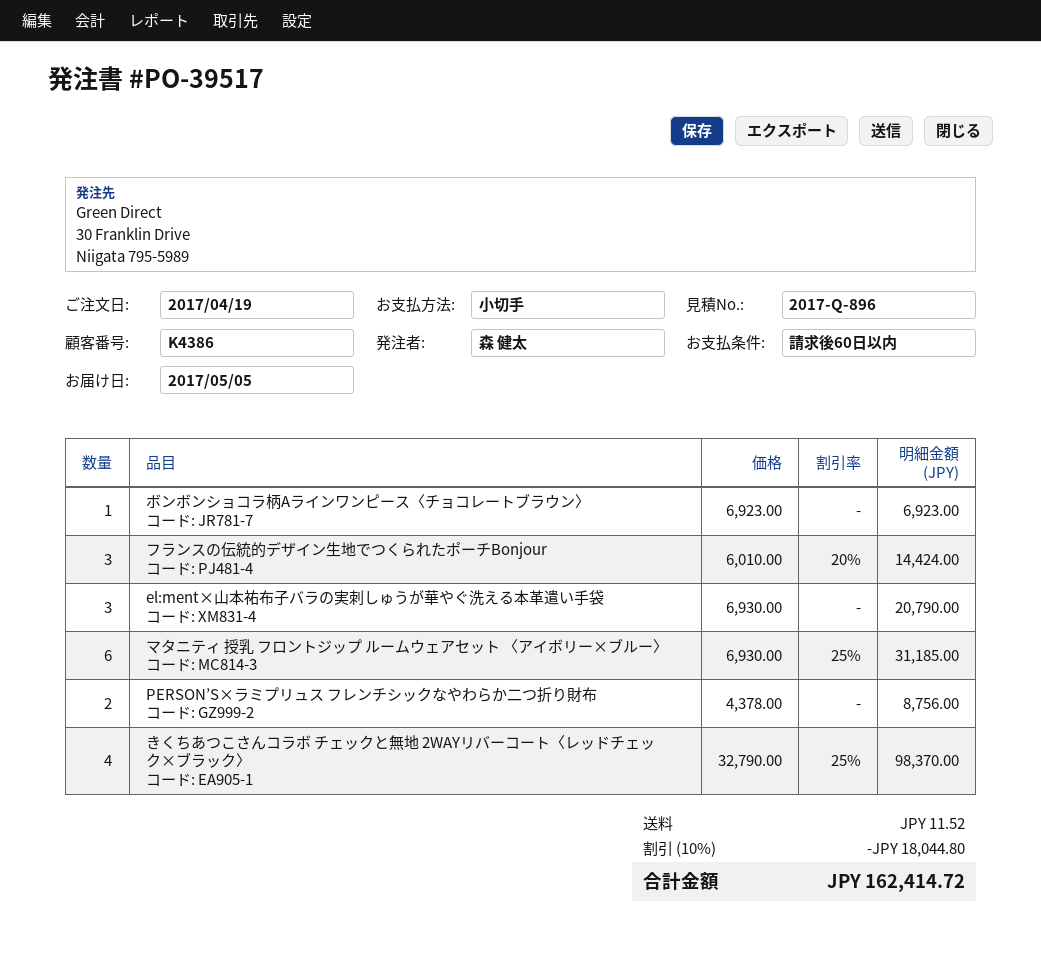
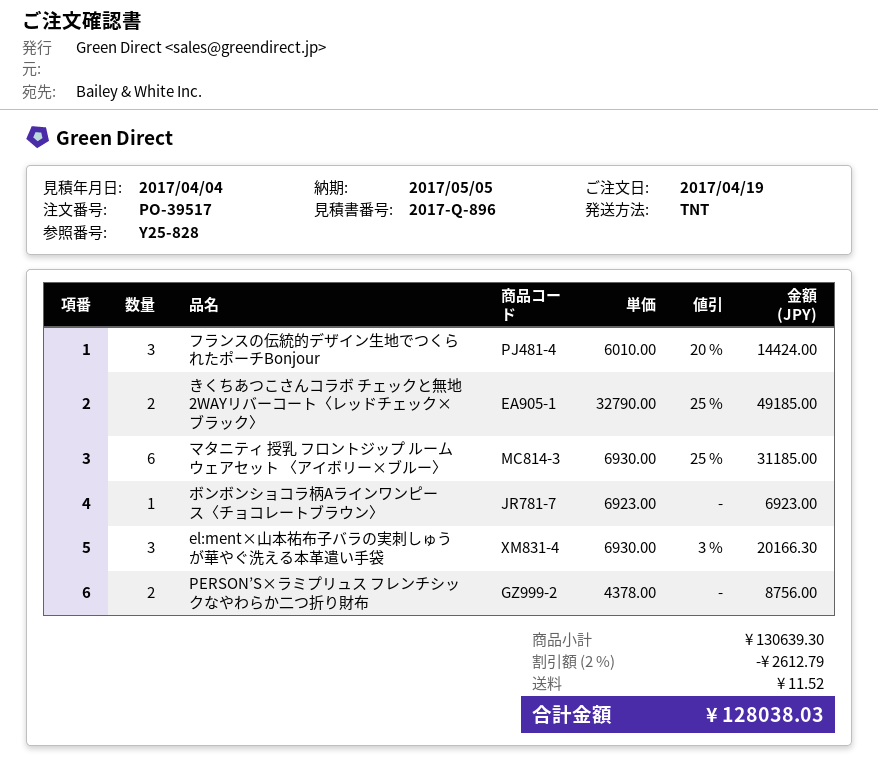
el:ment×山本祐布子バラの実刺しゅうが華やぐ洗える本革遣い手袋: 3 x 6930.00 = 20790.00 -> 3 x 6930.00 - 3% = 20166.30
きくちあつこさんコラボ チェックと無地 2WAYリバーコート〈レッドチェック×ブラック〉: 4 x 32790.00 - 25% = 98370.00 -> 2 x 32790.00 - 25% = 49185.00
discount: 10% = 18044.80 -> 2% = 2612.79
total: 162414.72 -> 128038.03

